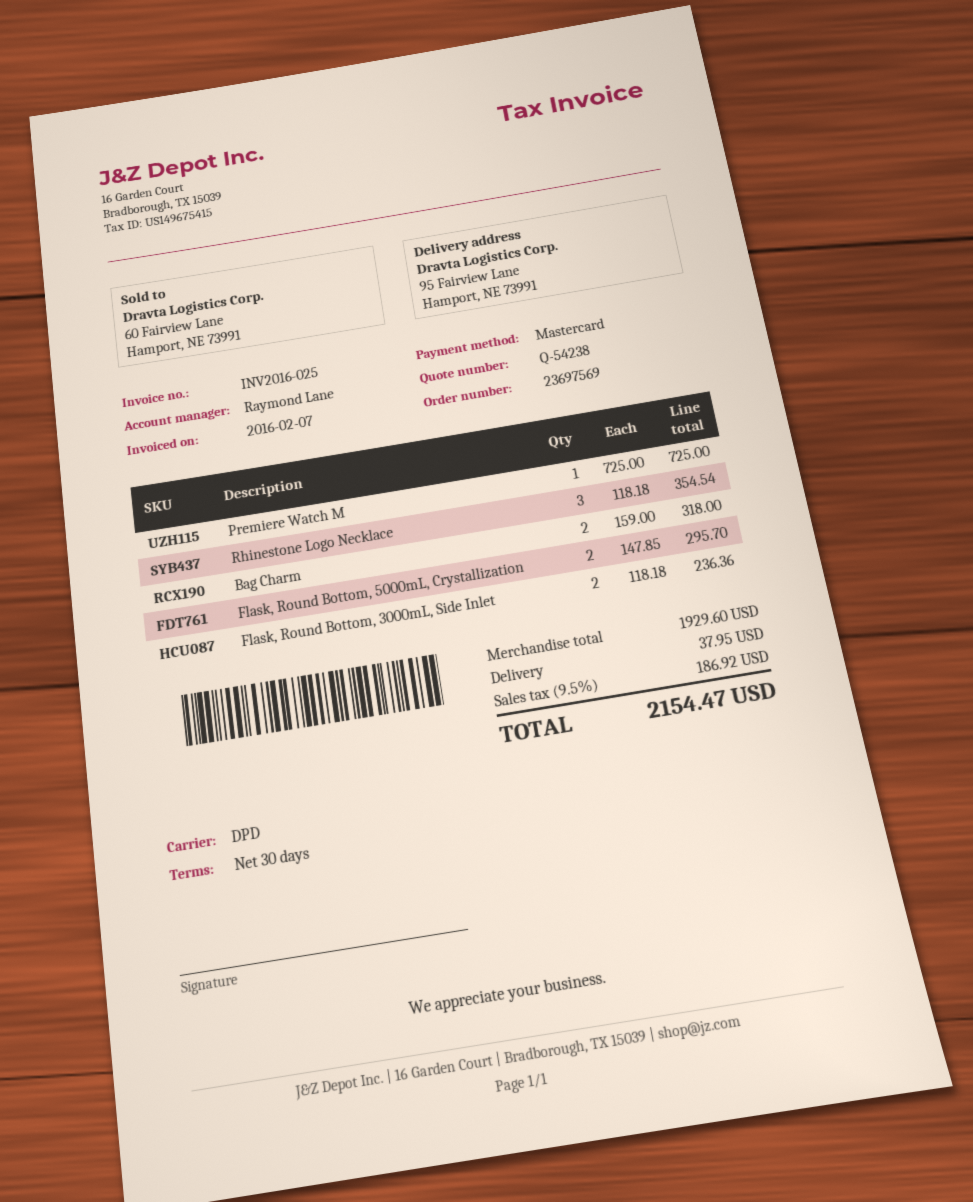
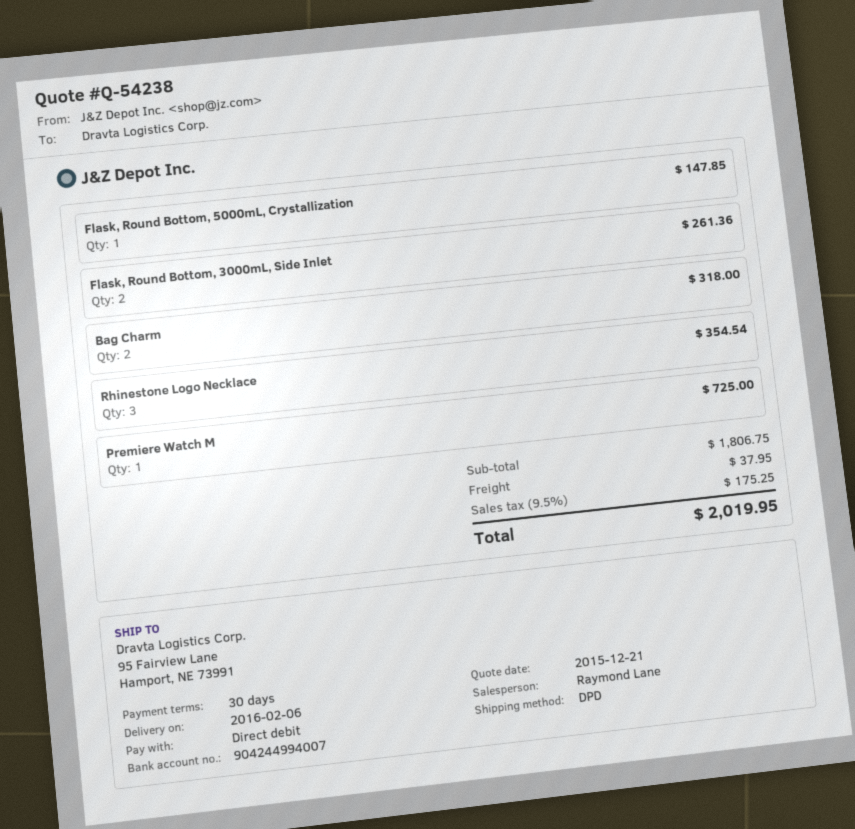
payment method: Mastercard -> direct debit
Flask, Round Bottom, 5000mL, Crystallization: 2 for 295.70 -> 1 for 147.85
Flask, Round Bottom, 3000mL, Side Inlet: 2 for 236.36 -> 2 for 261.36
subtotal: 1929.60 -> 1806.75
tax: 9.5% = 186.92 -> 9.5% = 175.25
total: 2154.47 -> 2019.95

